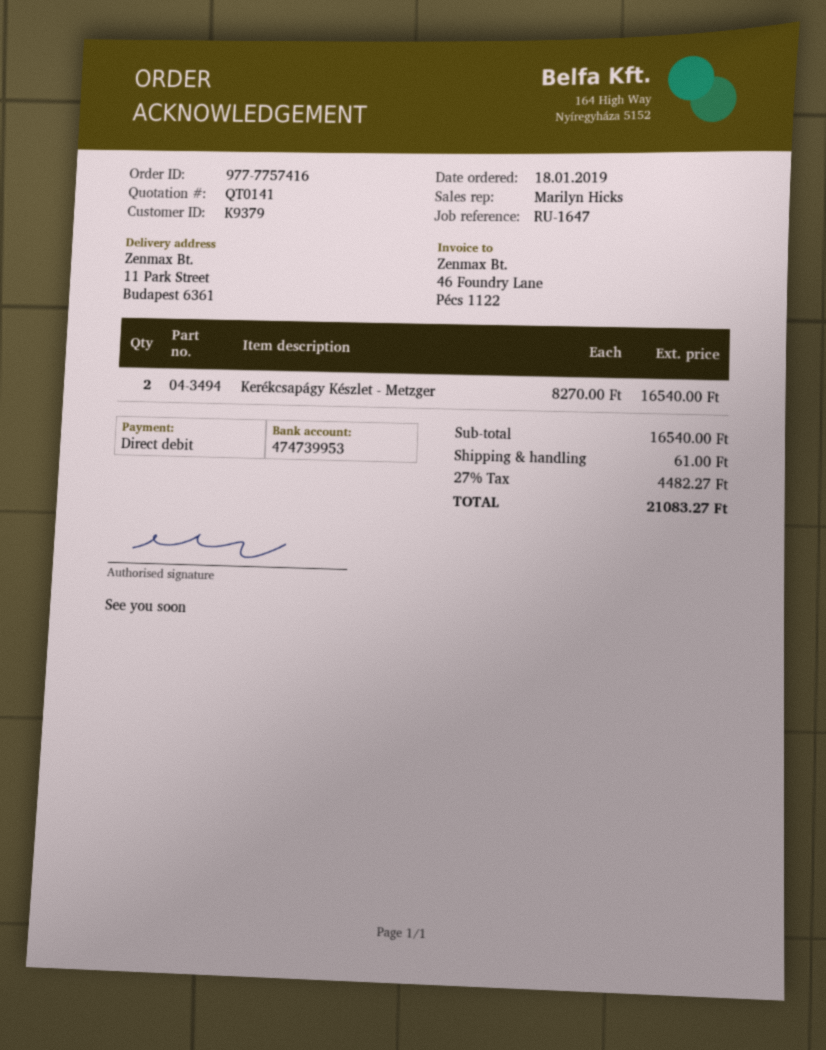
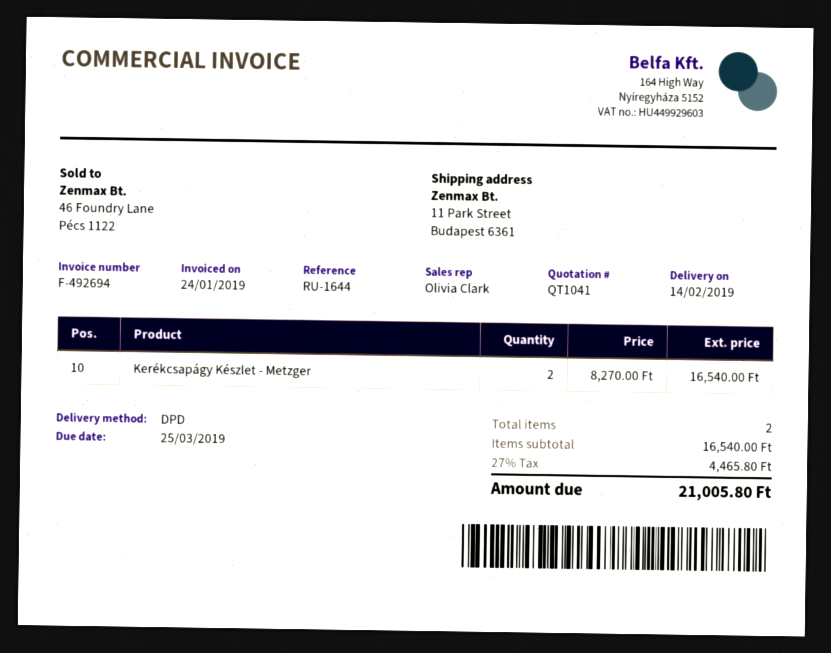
quote number: QT0141 -> QT1041
reference: RU-1647 -> RU-1644
sales rep: Marilyn Hicks -> Olivia Clark
shipping: 61.00 -> none
tax: 27% = 4482.27 -> 27% = 4465.80
total: 21083.27 -> 21005.80

